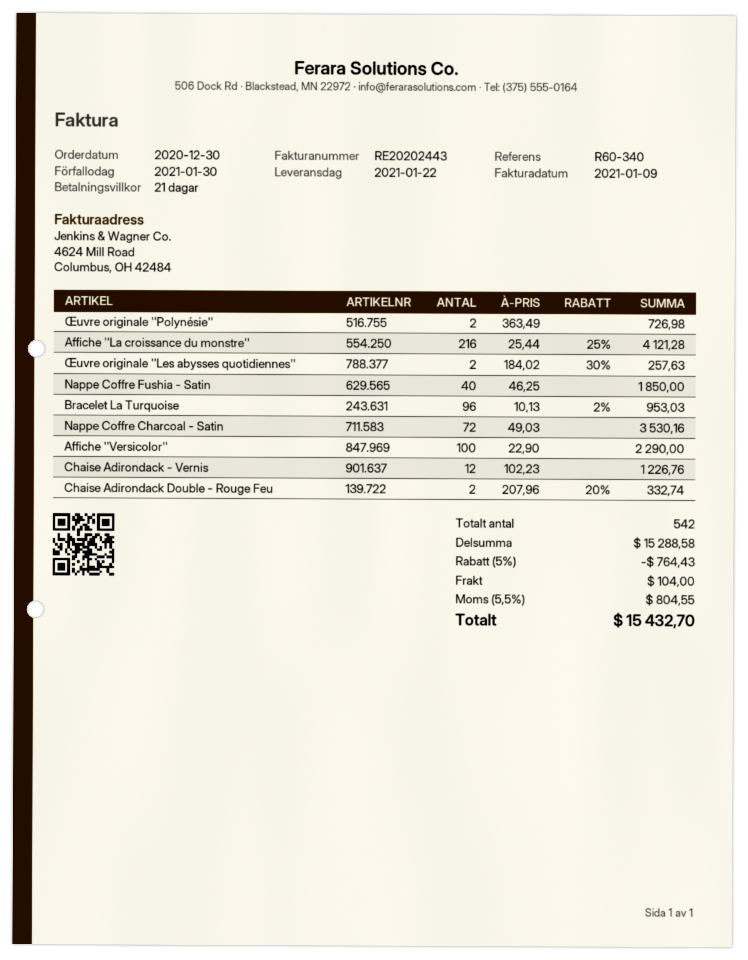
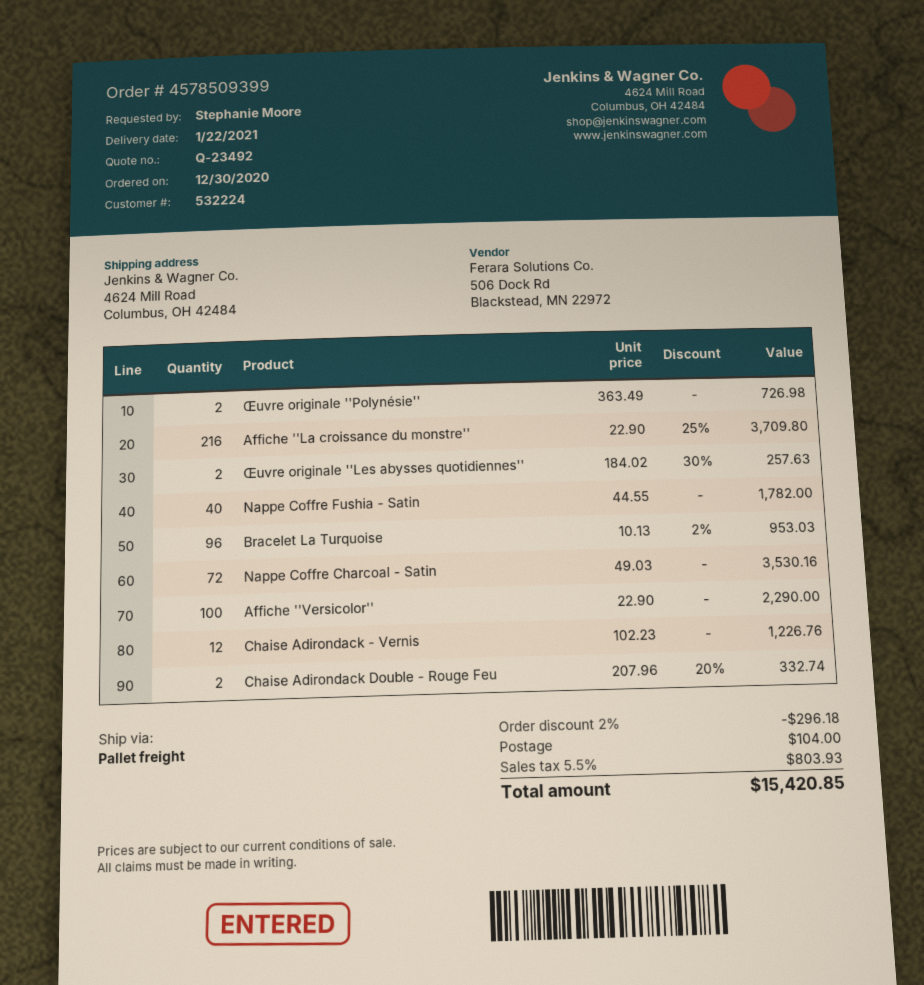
Affiche ''La croissance du monstre'': 216 x 25.44 - 25% = 4121.28 -> 216 x 22.90 - 25% = 3709.80
Nappe Coffre Fushia - Satin: 40 x 46.25 = 1850.00 -> 40 x 44.55 = 1782.00
discount: 5% = 764.43 -> 2% = 296.18
tax: 5.5% = 804.55 -> 5.5% = 803.93
total: 15432.70 -> 15420.85

